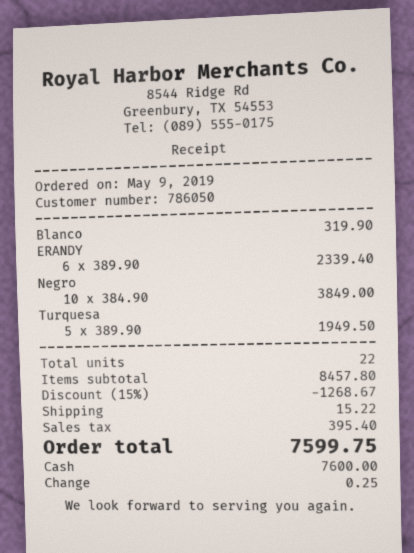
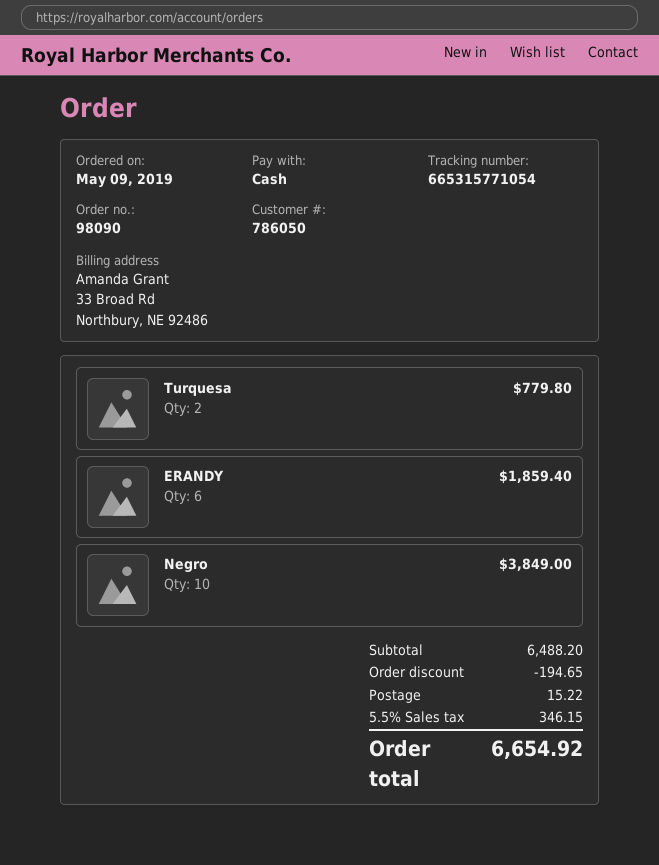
Blanco: 1 for 319.90 -> none
ERANDY: 6 for 2339.40 -> 6 for 1859.40
Turquesa: 5 for 1949.50 -> 2 for 779.80
subtotal: 8457.80 -> 6488.20
discount: 1268.67 -> 194.65
tax: 395.40 -> 346.15
total: 7599.75 -> 6654.92

